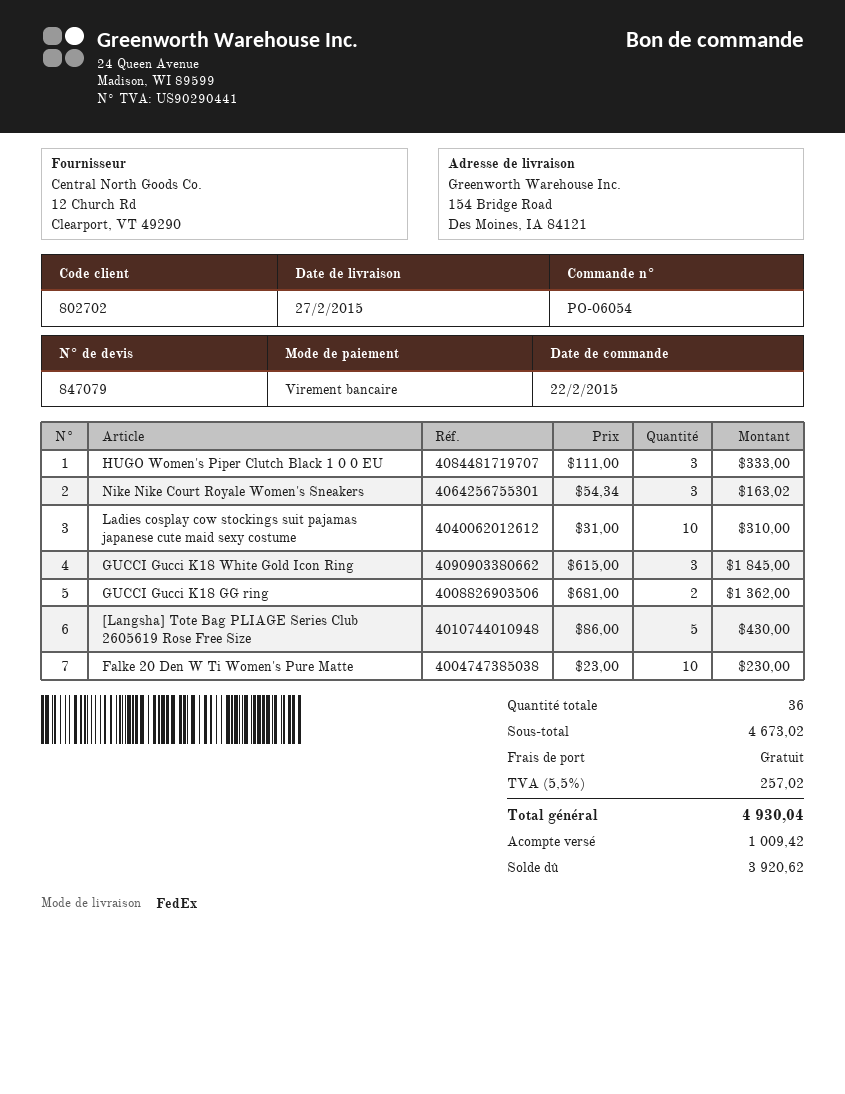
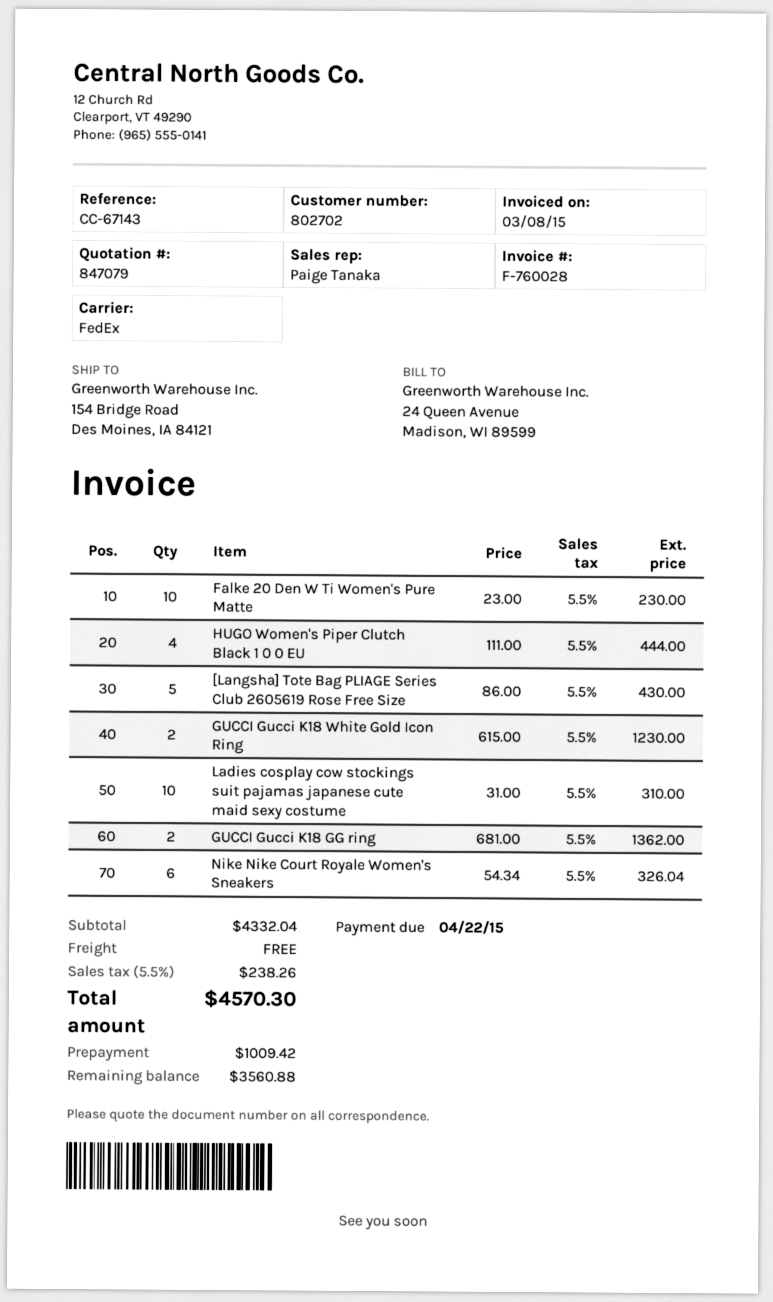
HUGO Women's Piper Clutch Black 1 0 0 EU: 3 x 111.00 = 333.00 -> 4 x 111.00 = 444.00
Nike Nike Court Royale Women's Sneakers: 3 x 54.34 = 163.02 -> 6 x 54.34 = 326.04
GUCCI Gucci K18 White Gold Icon Ring: 3 x 615.00 = 1845.00 -> 2 x 615.00 = 1230.00
subtotal: 4673.02 -> 4332.04
tax: 5.5% = 257.02 -> 5.5% = 238.26
total: 4930.04 -> 4570.30
balance: 3920.62 -> 3560.88

